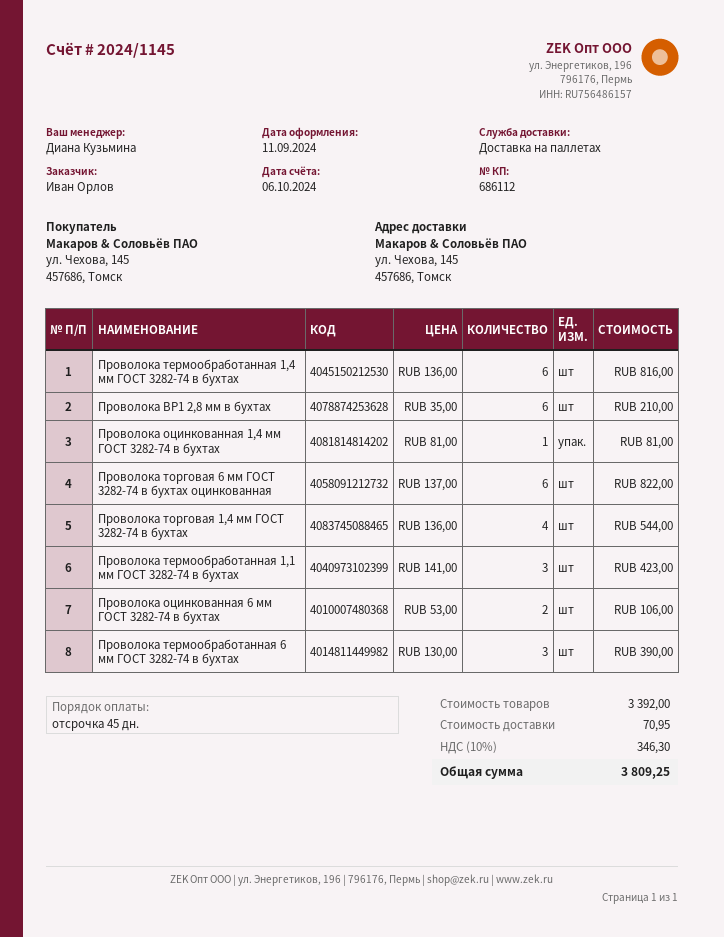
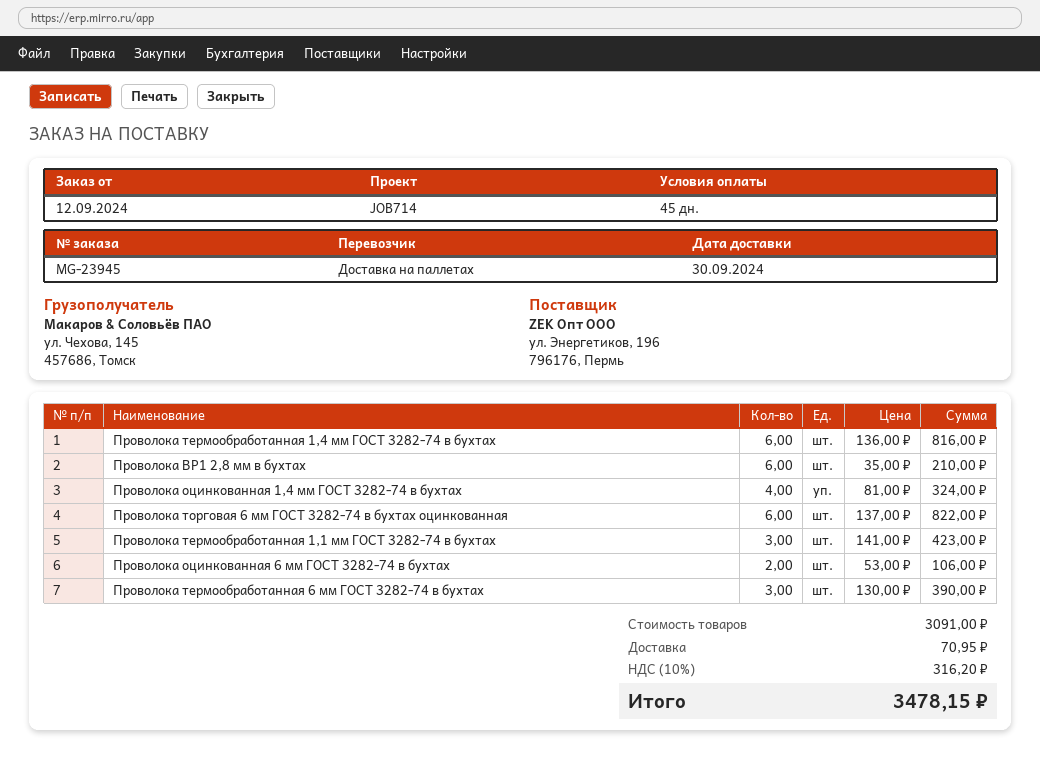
order date: 2024-09-11 -> 2024-09-12
Проволока оцинкованная 1,4 мм ГОСТ 3282-74 в бухтах: 1 x 81.00 = 81.00 -> 4 x 81.00 = 324.00
Проволока торговая 1,4 мм ГОСТ 3282-74 в бухтах: 4 x 136.00 = 544.00 -> none
subtotal: 3392.00 -> 3091.00
tax: 10% = 346.30 -> 10% = 316.20
total: 3809.25 -> 3478.15

